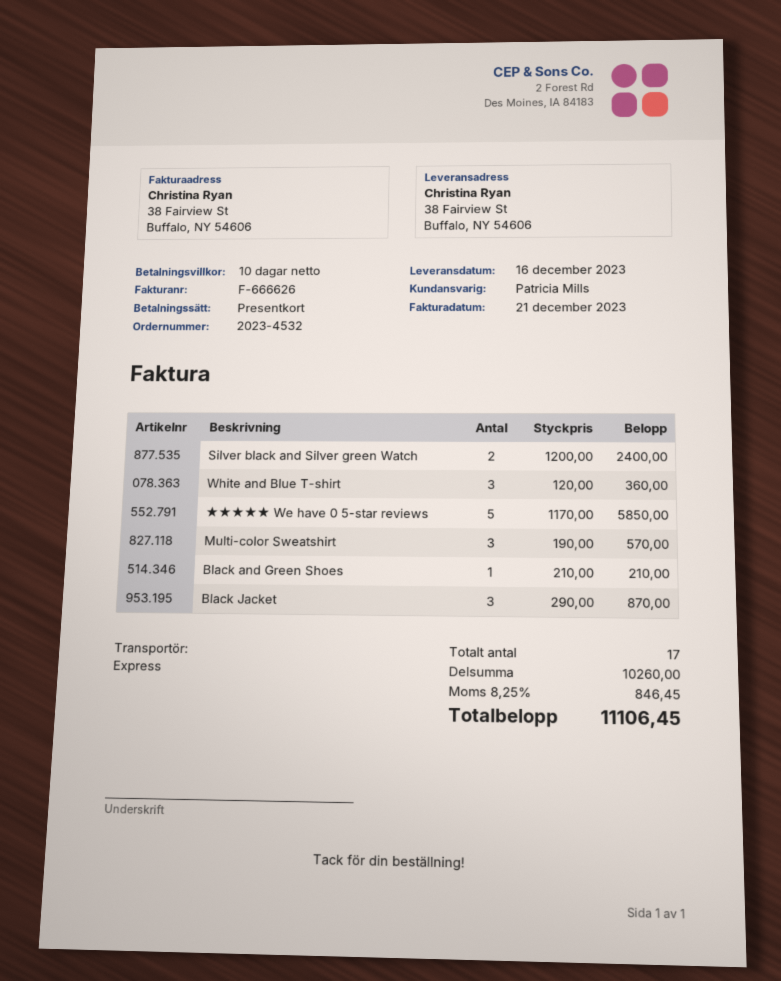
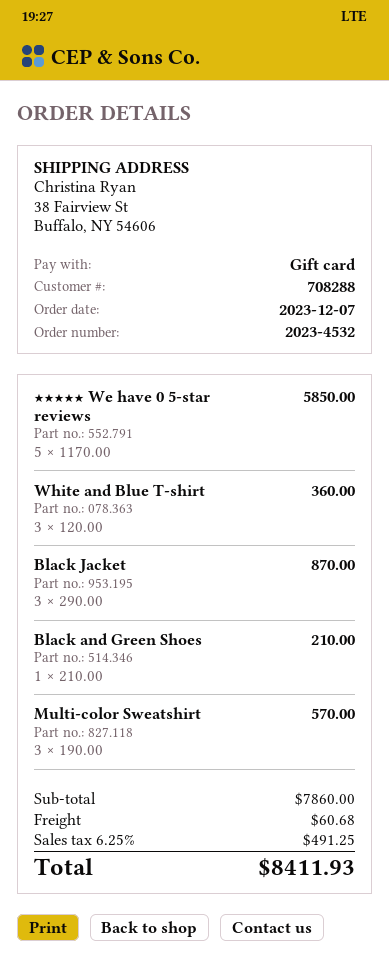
Silver black and Silver green Watch: 2 x 1200.00 = 2400.00 -> none
subtotal: 10260.00 -> 7860.00
shipping: none -> 60.68
tax: 8.25% = 846.45 -> 6.25% = 491.25
total: 11106.45 -> 8411.93

